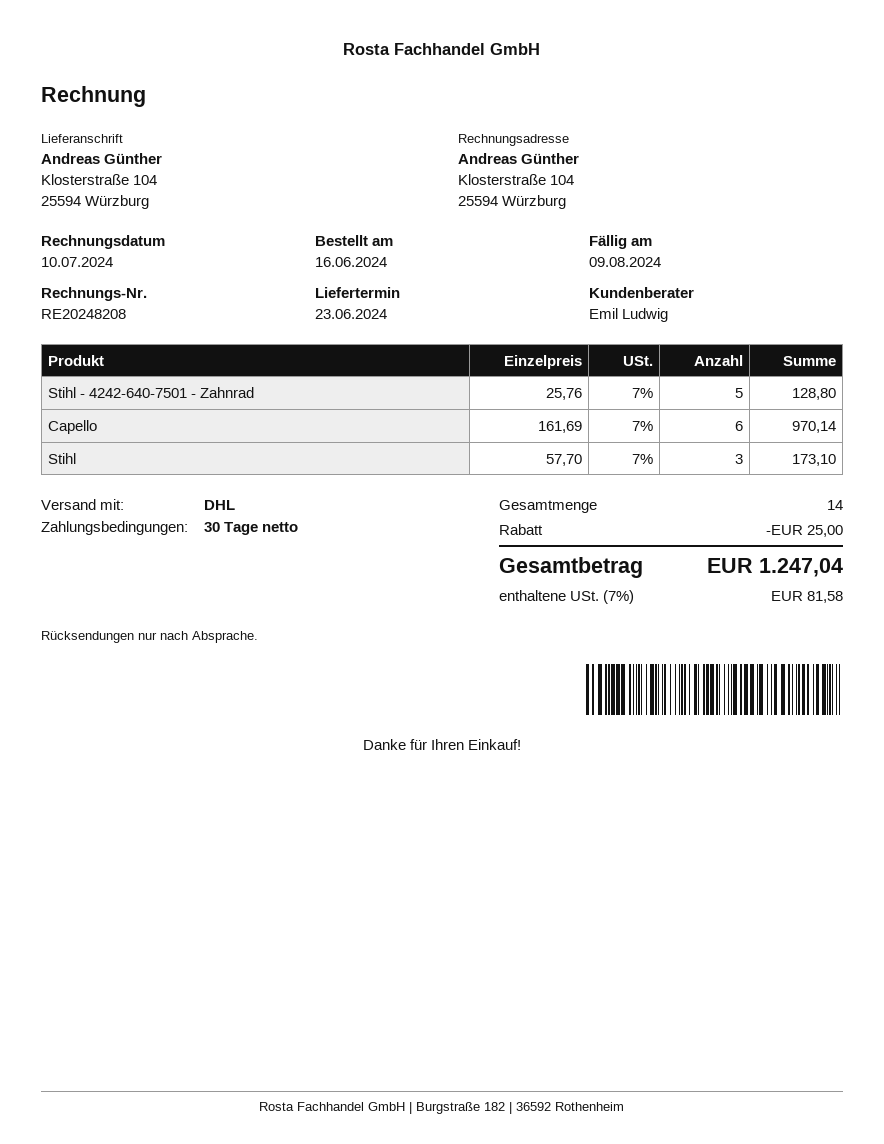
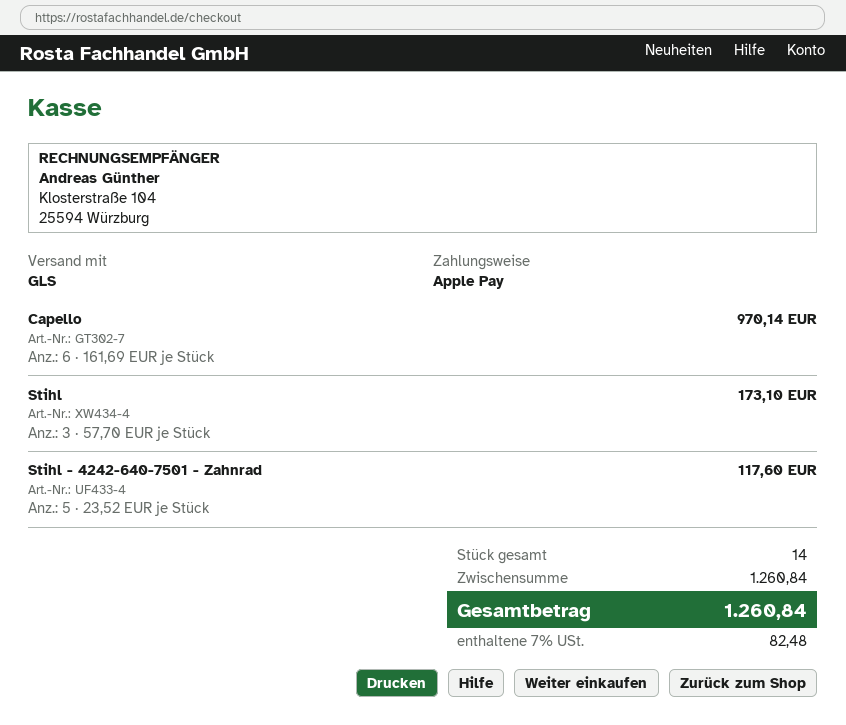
shipping method: DHL -> GLS
Stihl - 4242-640-7501 - Zahnrad: 5 x 25.76 = 128.80 -> 5 x 23.52 = 117.60
discount: 25.00 -> none
tax: 7% = 81.58 -> 7% = 82.48
total: 1247.04 -> 1260.84

